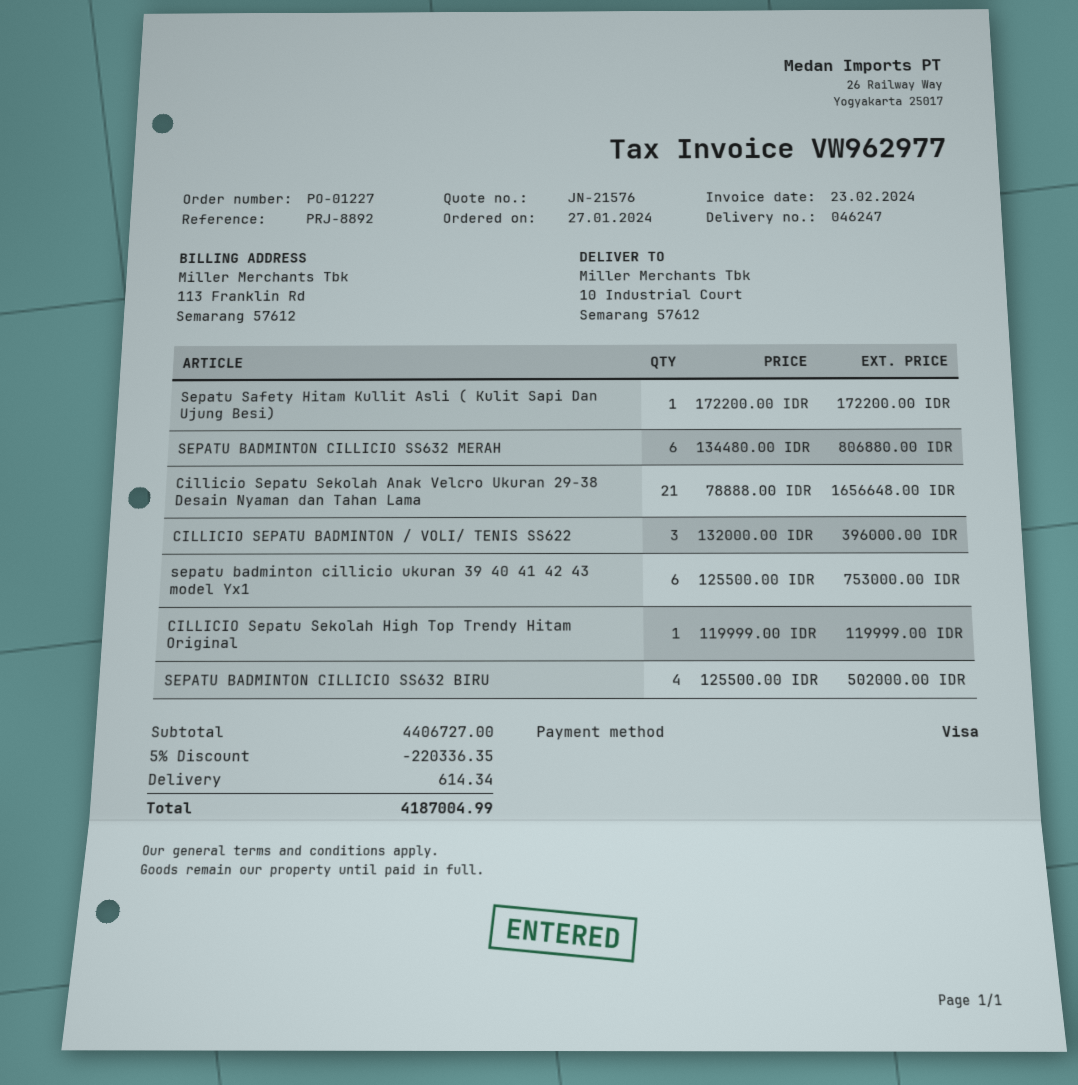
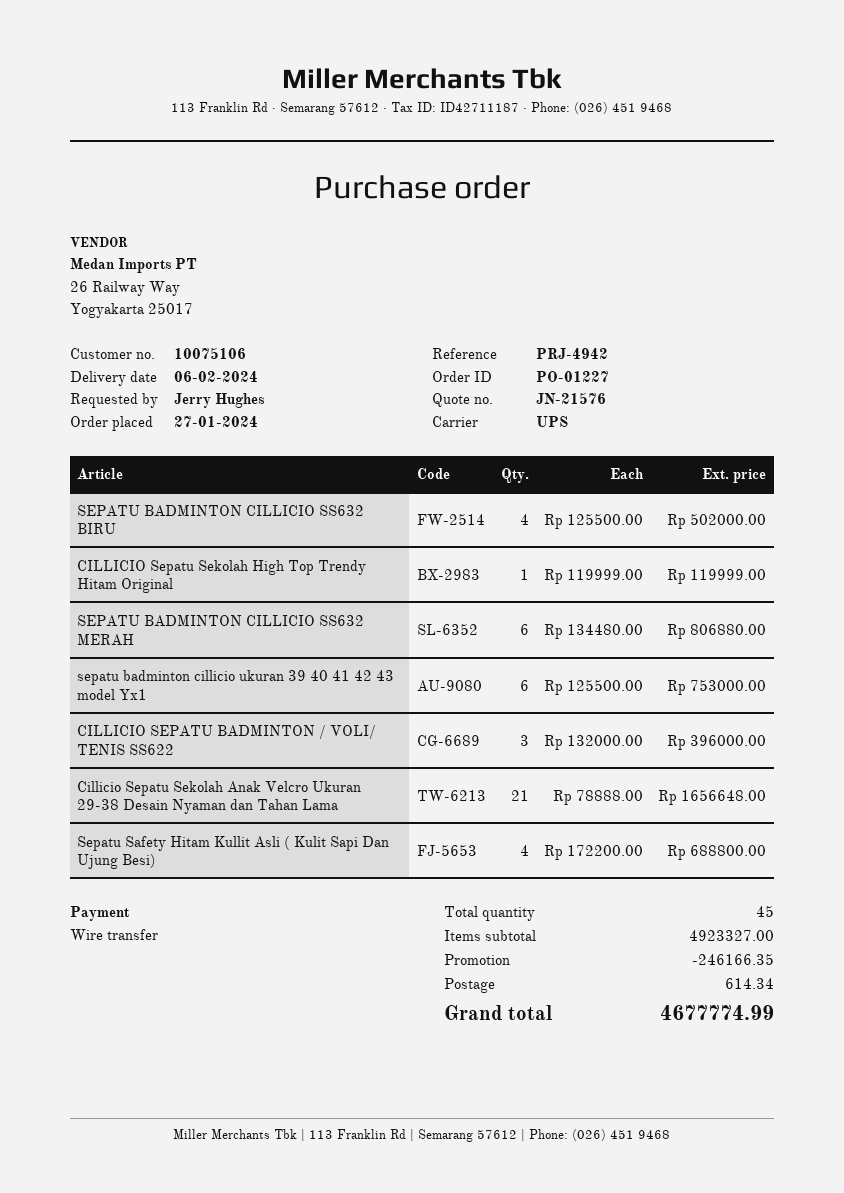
reference: PRJ-8892 -> PRJ-4942
payment method: Visa -> bank transfer
Sepatu Safety Hitam Kullit Asli ( Kulit Sapi Dan Ujung Besi): 1 x 172200.00 = 172200.00 -> 4 x 172200.00 = 688800.00
subtotal: 4406727.00 -> 4923327.00
discount: 220336.35 -> 246166.35
total: 4187004.99 -> 4677774.99

